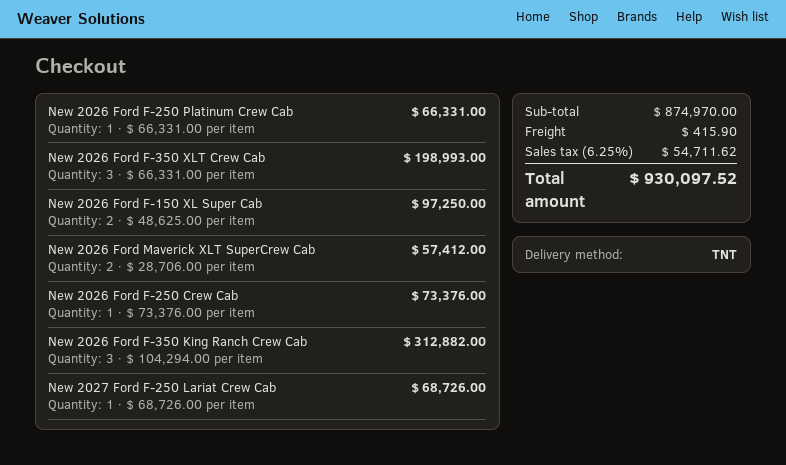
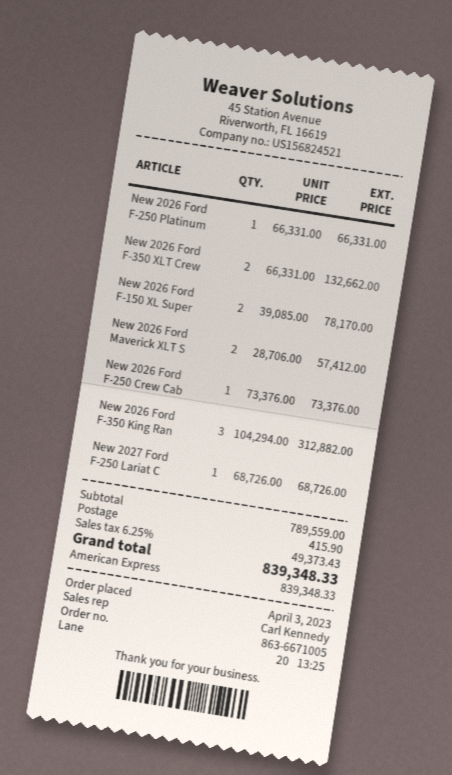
New 2026 Ford F-350 XLT Crew Cab: 3 x 66331.00 = 198993.00 -> 2 x 66331.00 = 132662.00
New 2026 Ford F-150 XL Super Cab: 2 x 48625.00 = 97250.00 -> 2 x 39085.00 = 78170.00
subtotal: 874970.00 -> 789559.00
tax: 6.25% = 54711.62 -> 6.25% = 49373.43
total: 930097.52 -> 839348.33

